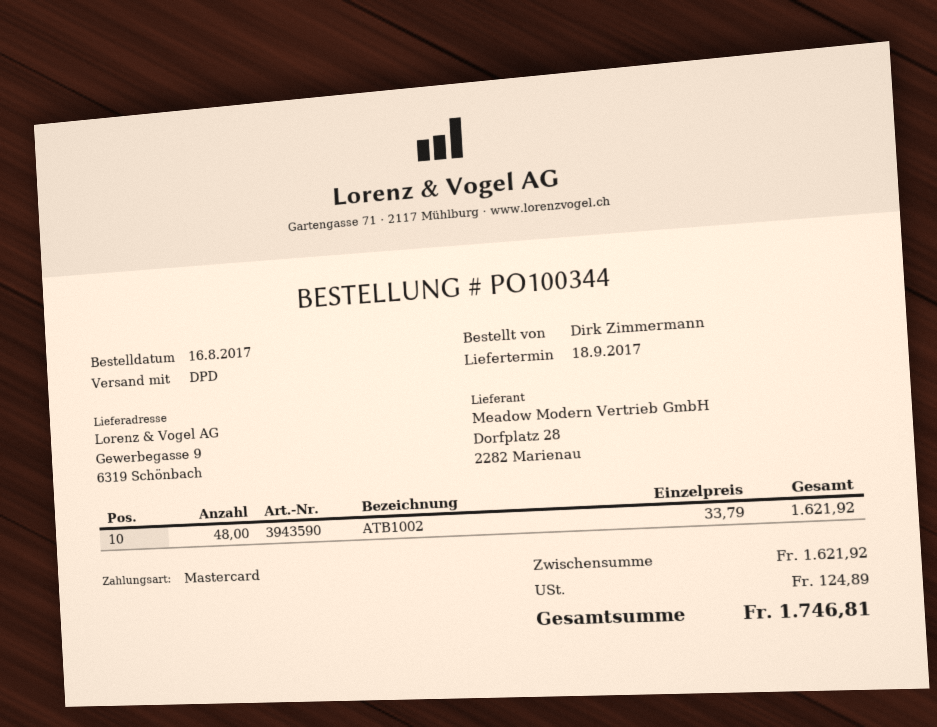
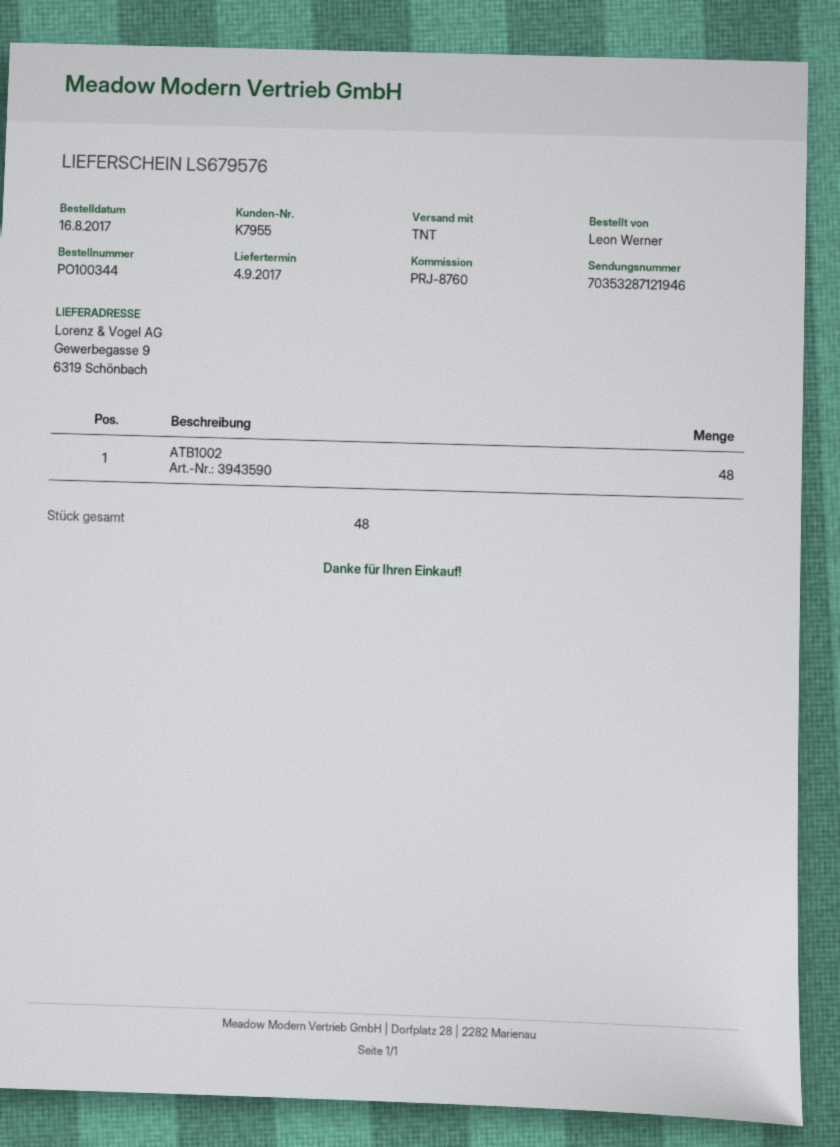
delivery date: 2017-09-18 -> 2017-09-04
ordered by: Dirk Zimmermann -> Leon Werner
shipping method: DPD -> TNT

